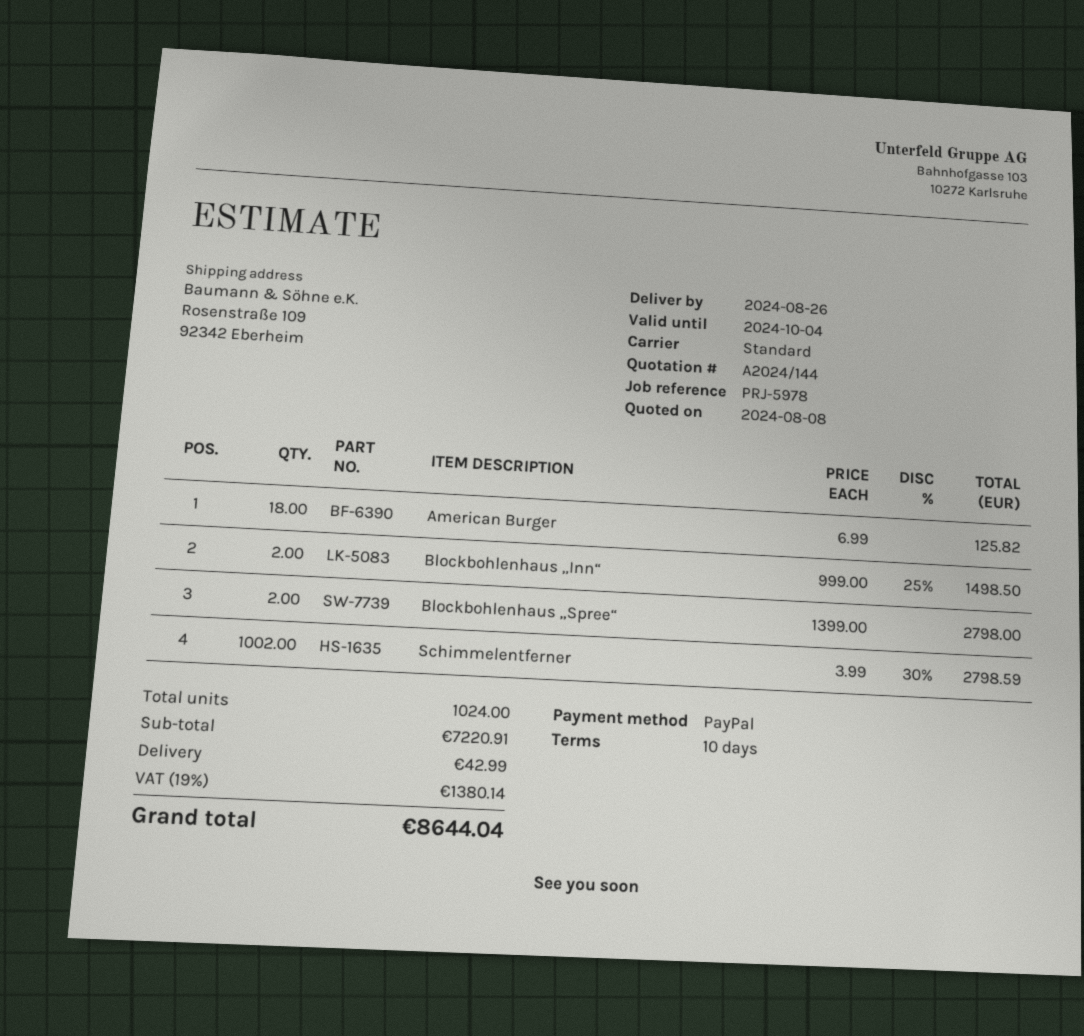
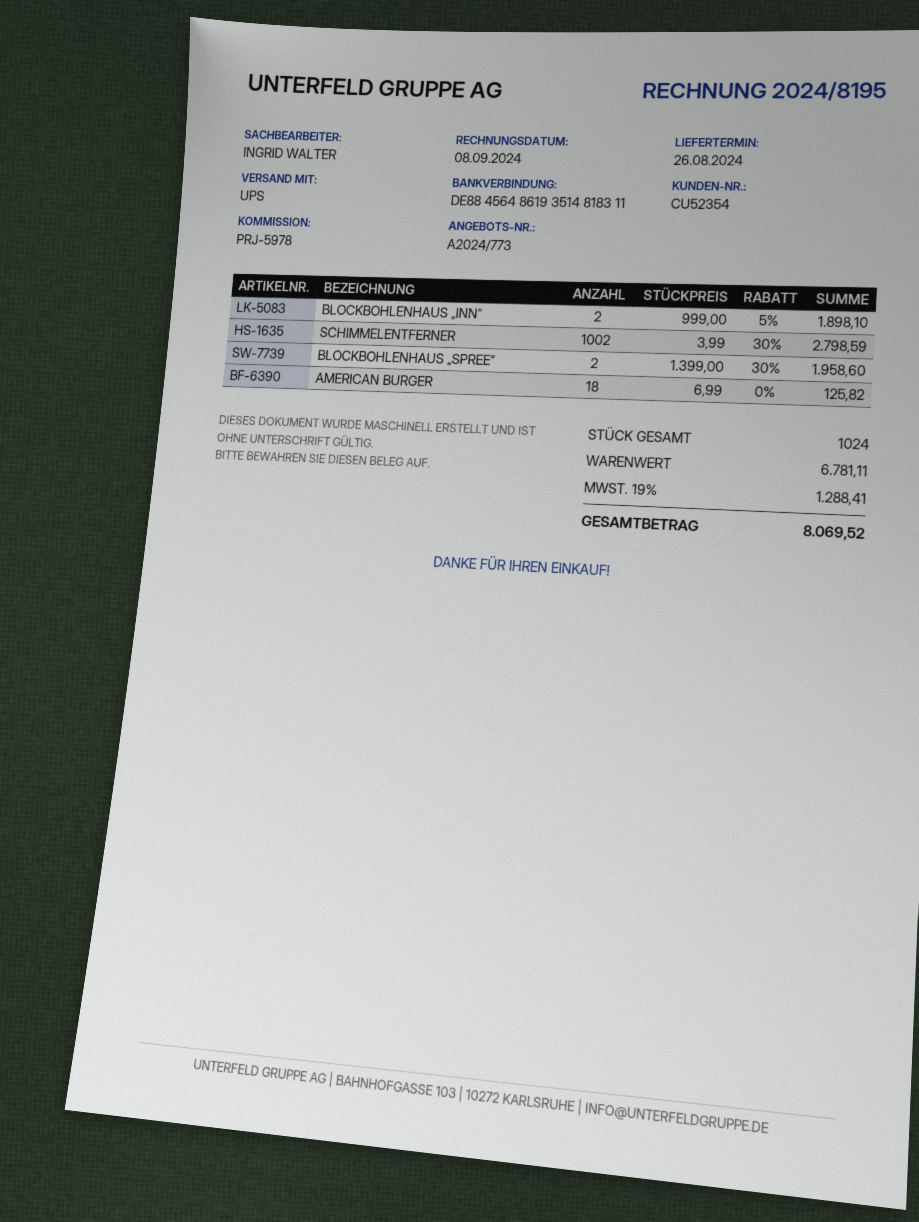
quote number: A2024/144 -> A2024/773
shipping method: standard -> UPS
Blockbohlenhaus „Inn“: 2 x 999.00 - 25% = 1498.50 -> 2 x 999.00 - 5% = 1898.10
Blockbohlenhaus „Spree“: 2 x 1399.00 = 2798.00 -> 2 x 1399.00 - 30% = 1958.60
subtotal: 7220.91 -> 6781.11
shipping: 42.99 -> none
tax: 19% = 1380.14 -> 19% = 1288.41
total: 8644.04 -> 8069.52

